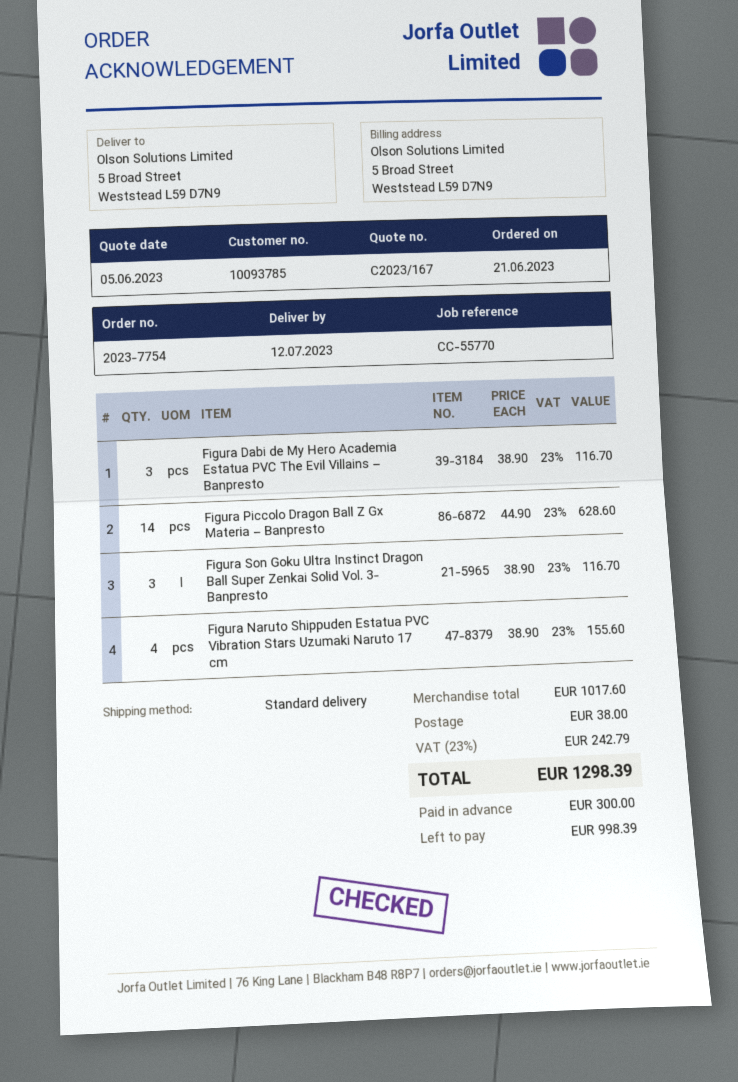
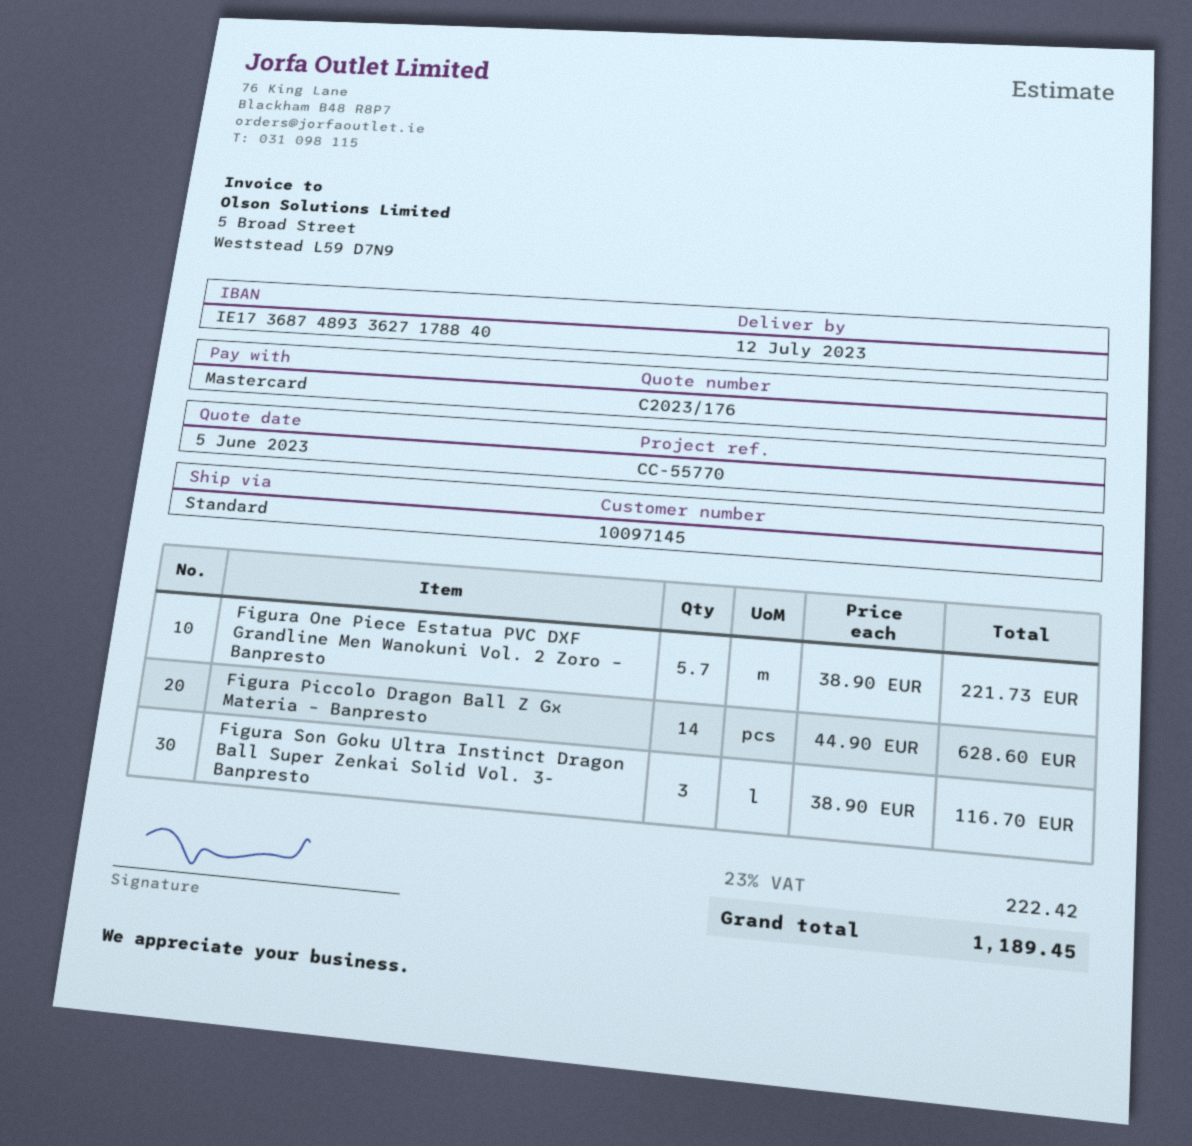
quote number: C2023/167 -> C2023/176
customer number: 10093785 -> 10097145
Figura Dabi de My Hero Academia Estatua PVC The Evil Villains – Banpresto: 3 x 38.90 = 116.70 -> none
Figura Naruto Shippuden Estatua PVC Vibration Stars Uzumaki Naruto 17 cm: 4 x 38.90 = 155.60 -> none
Figura One Piece Estatua PVC DXF Grandline Men Wanokuni Vol. 2 Zoro – Banpresto: none -> 5.7 x 38.90 = 221.73
shipping: 38.00 -> none
tax: 23% = 242.79 -> 23% = 222.42
total: 1298.39 -> 1189.45

